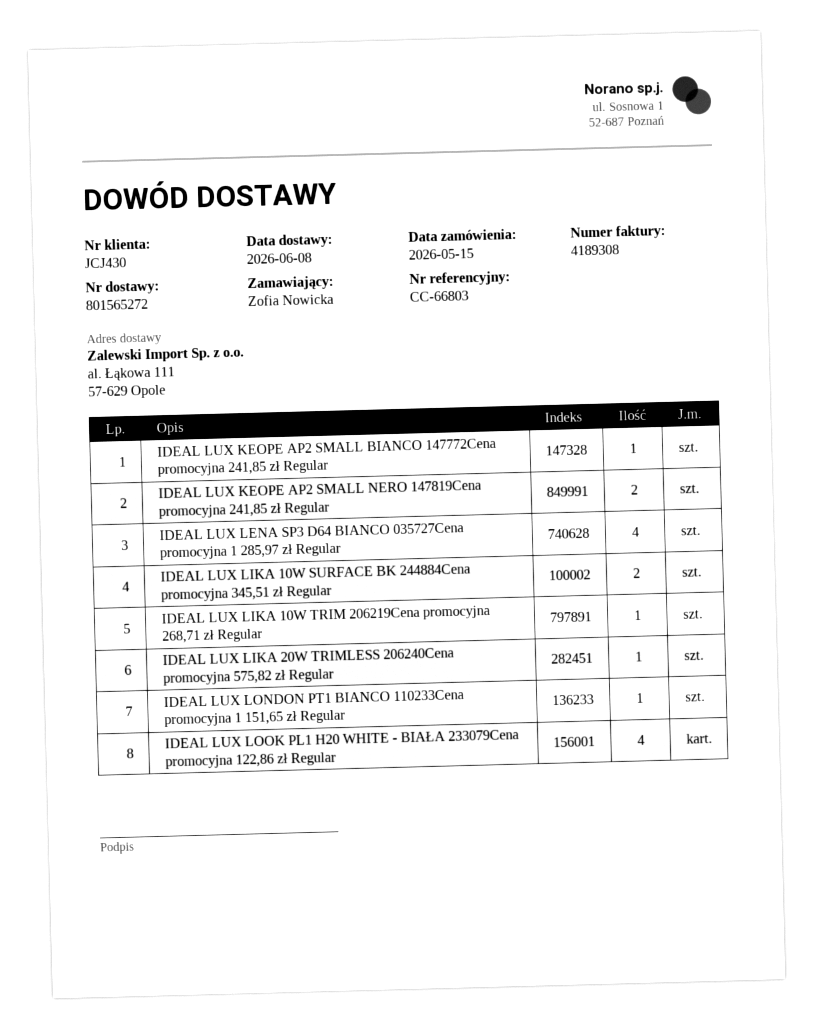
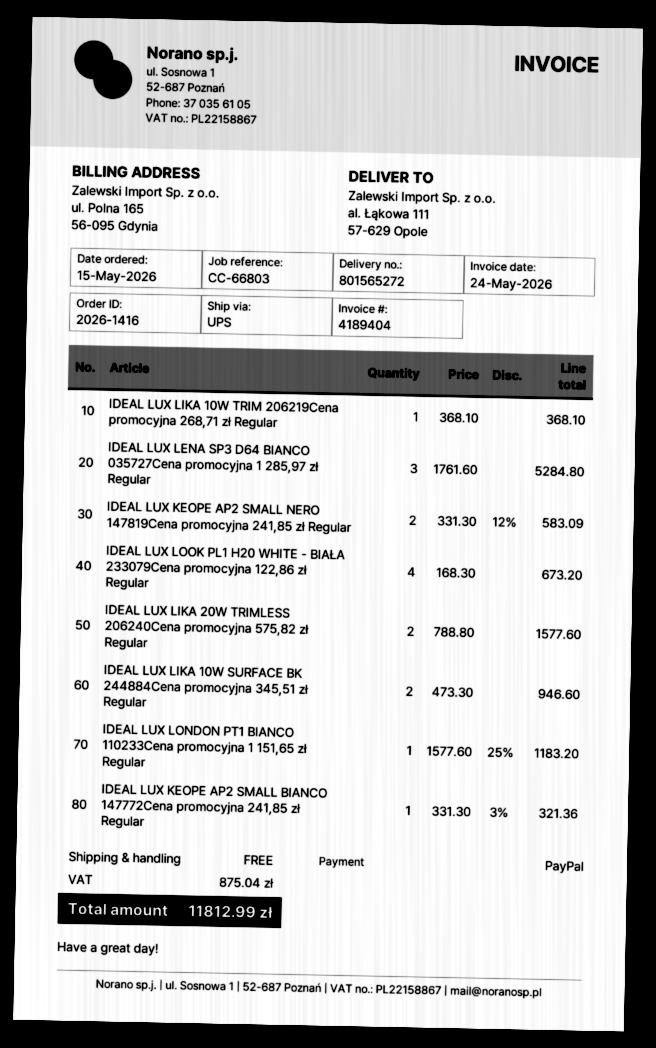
invoice number: 4189308 -> 4189404
IDEAL LUX LENA SP3 D64 BIANCO 035727Cena promocyjna 1 285,97 zł Regular: 4 -> 3
IDEAL LUX LIKA 20W TRIMLESS 206240Cena promocyjna 575,82 zł Regular: 1 -> 2

